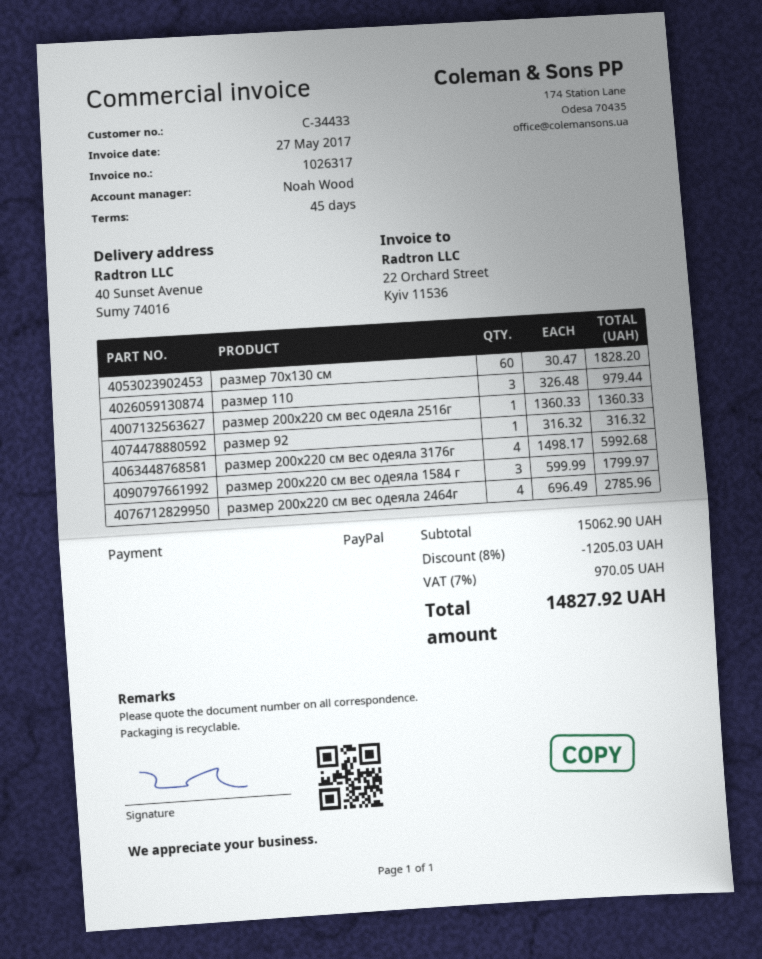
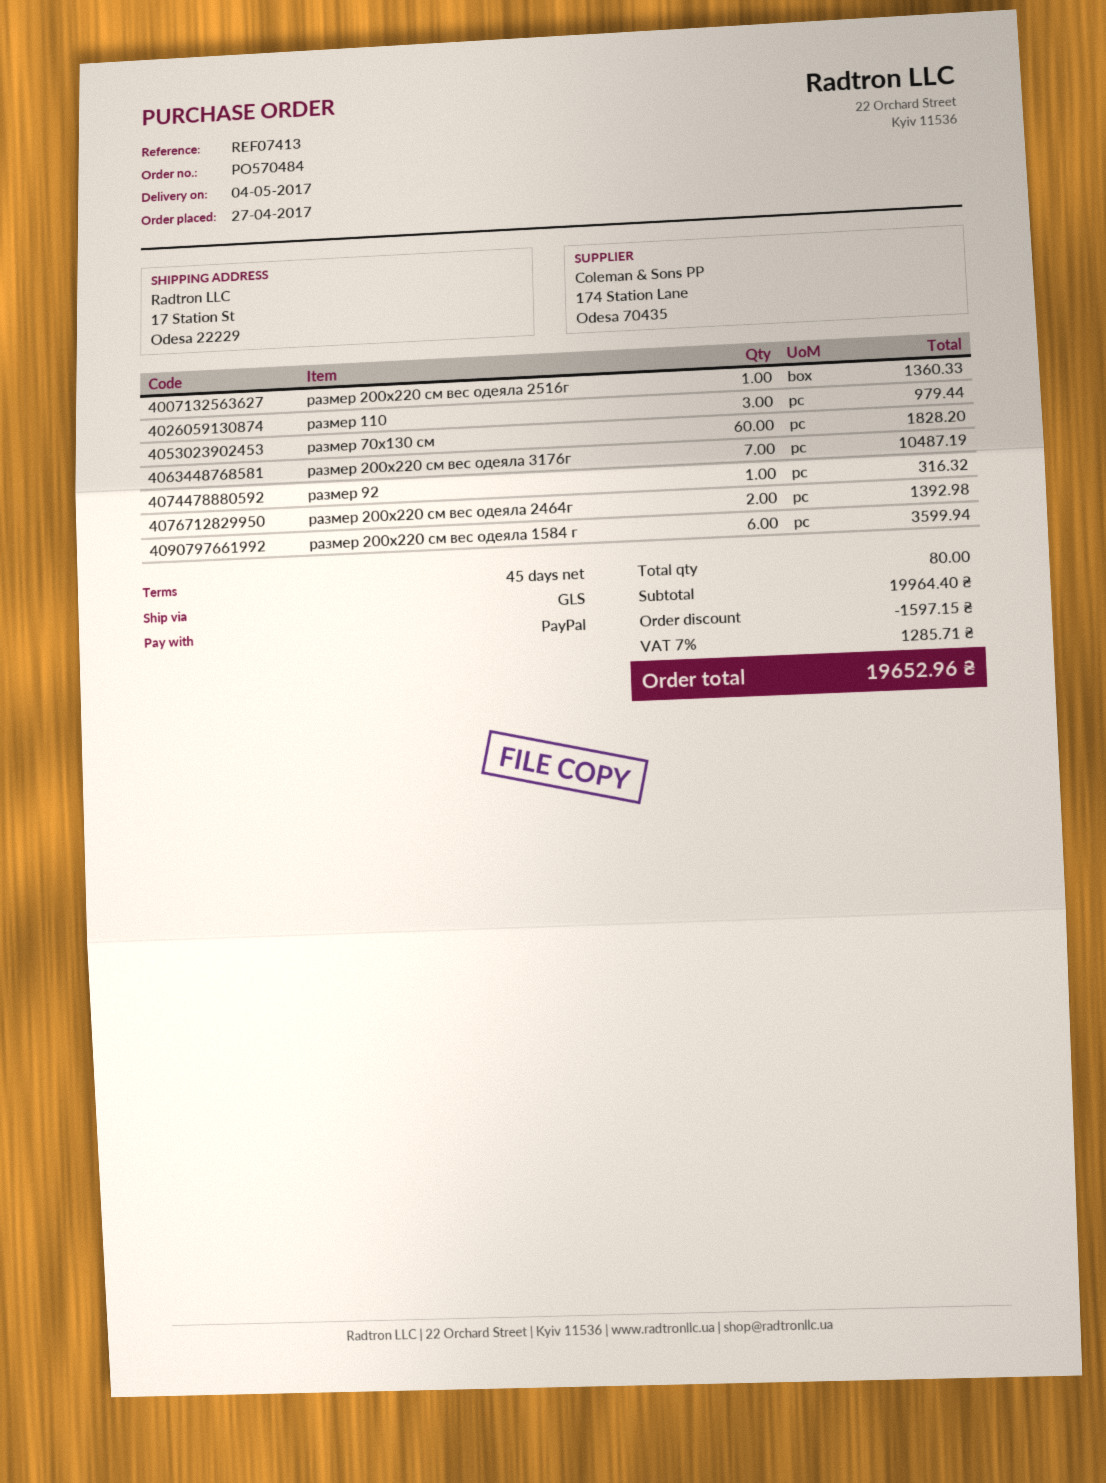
ship to: 40 Sunset Avenue, Sumy 74016 -> 17 Station St, Odesa 22229
размер 200х220 см вес одеяла 3176г: 4 for 5992.68 -> 7 for 10487.19
размер 200х220 см вес одеяла 1584 г: 3 for 1799.97 -> 6 for 3599.94
размер 200х220 см вес одеяла 2464г: 4 for 2785.96 -> 2 for 1392.98
subtotal: 15062.90 -> 19964.40
discount: 1205.03 -> 1597.15
tax: 7% = 970.05 -> 7% = 1285.71
total: 14827.92 -> 19652.96

